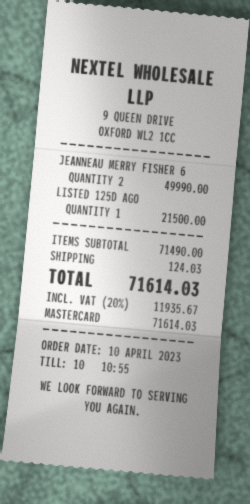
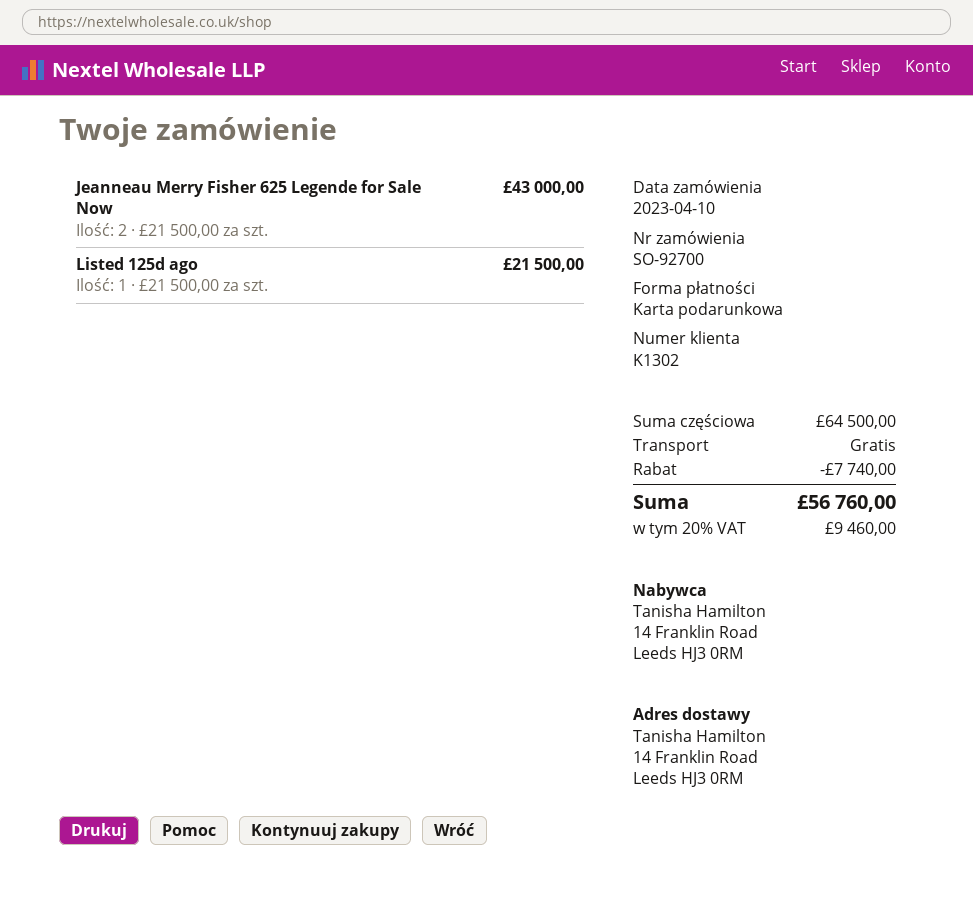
payment method: Mastercard -> gift card
JEANNEAU MERRY FISHER 6: 2 for 49990.00 -> 2 for 43000.00
subtotal: 71490.00 -> 64500.00
discount: none -> 7740.00
shipping: 124.03 -> 0.00
tax: 20% = 11935.67 -> 20% = 9460.00
total: 71614.03 -> 56760.00

